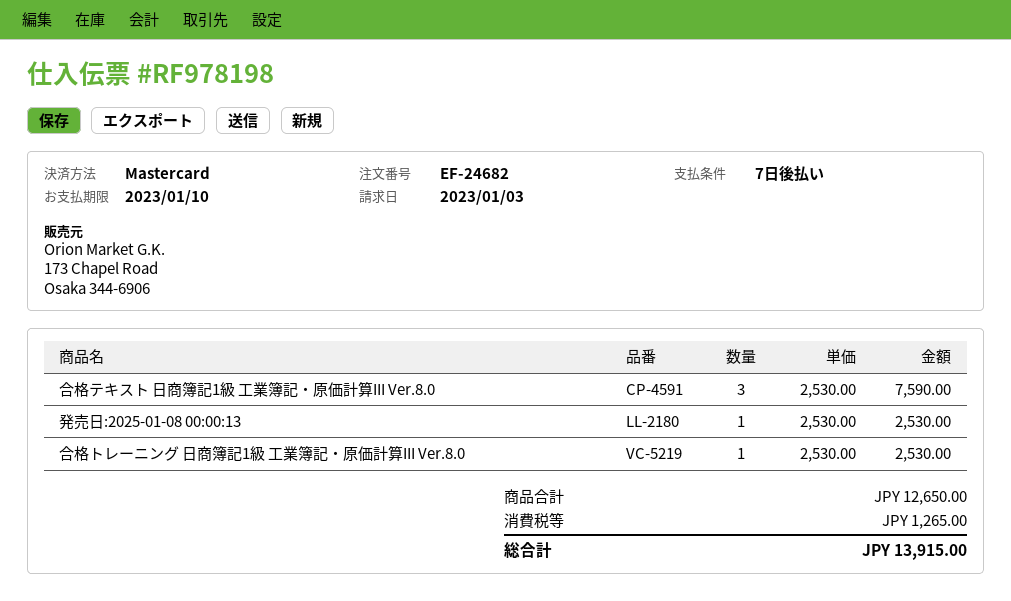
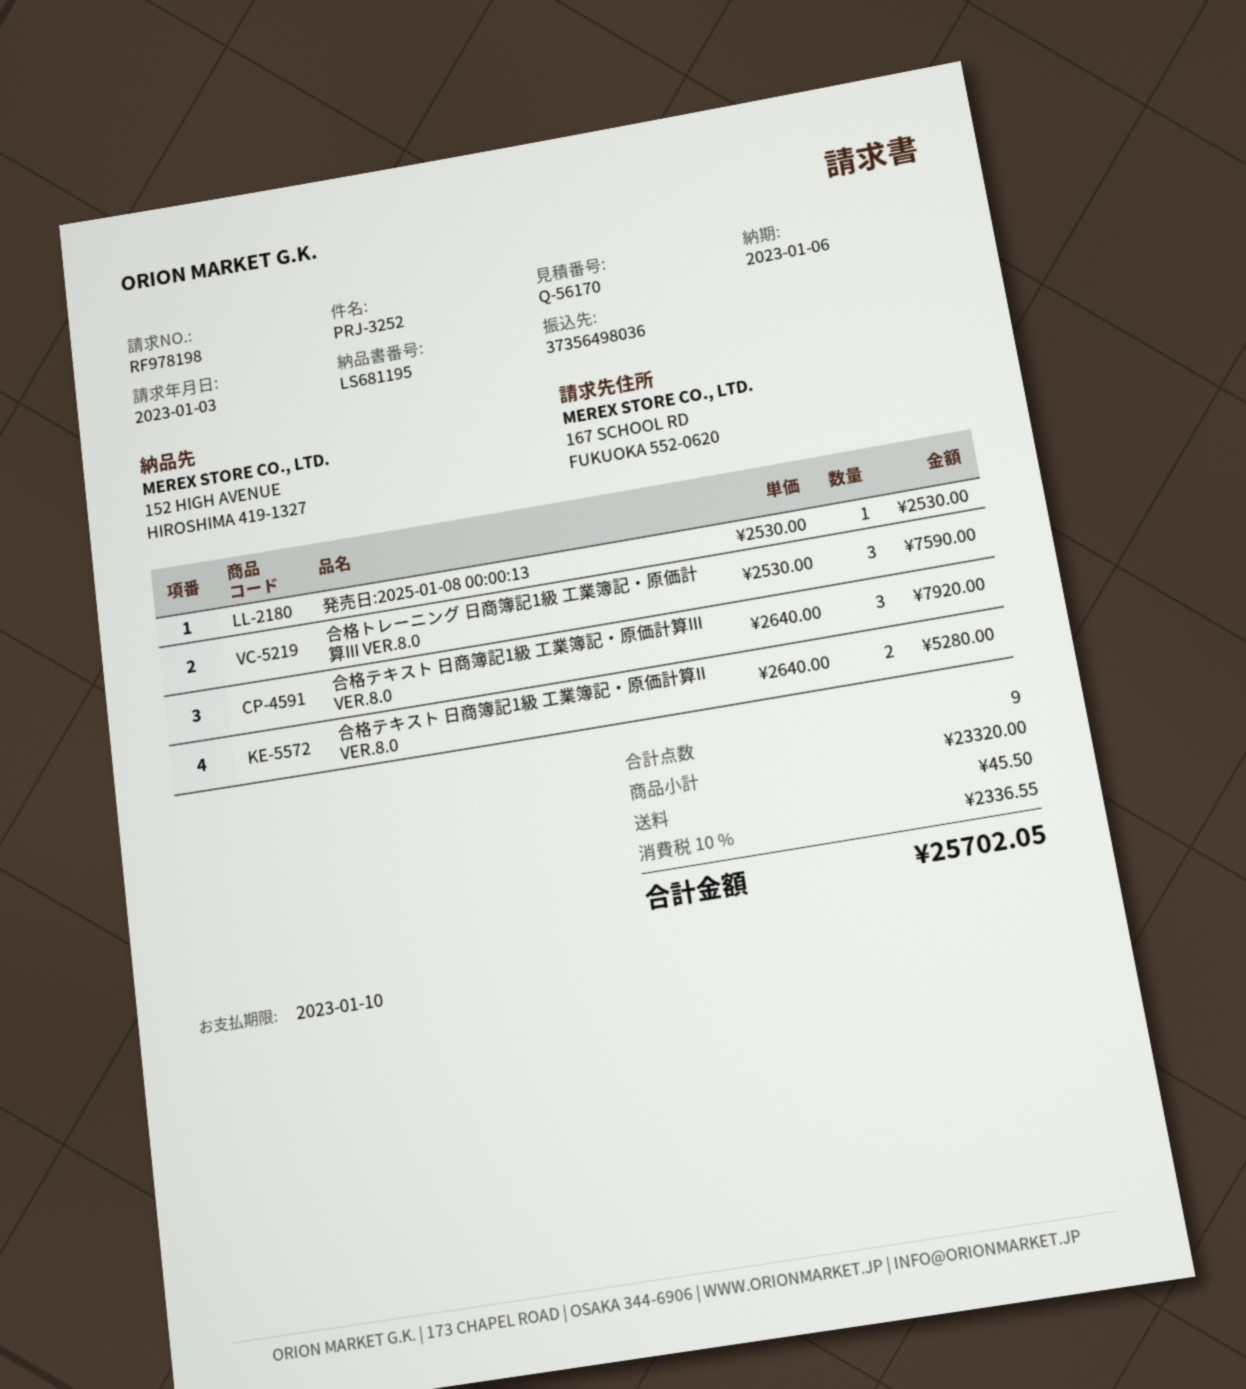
合格テキスト 日商簿記1級 工業簿記・原価計算III Ver.8.0: 3 x 2530.00 = 7590.00 -> 3 x 2640.00 = 7920.00
合格トレーニング 日商簿記1級 工業簿記・原価計算III Ver.8.0: 1 x 2530.00 = 2530.00 -> 3 x 2530.00 = 7590.00
合格テキスト 日商簿記1級 工業簿記・原価計算II VER.8.0: none -> 2 x 2640.00 = 5280.00
subtotal: 12650.00 -> 23320.00
shipping: none -> 45.50
tax: 1265.00 -> 2336.55
total: 13915.00 -> 25702.05

